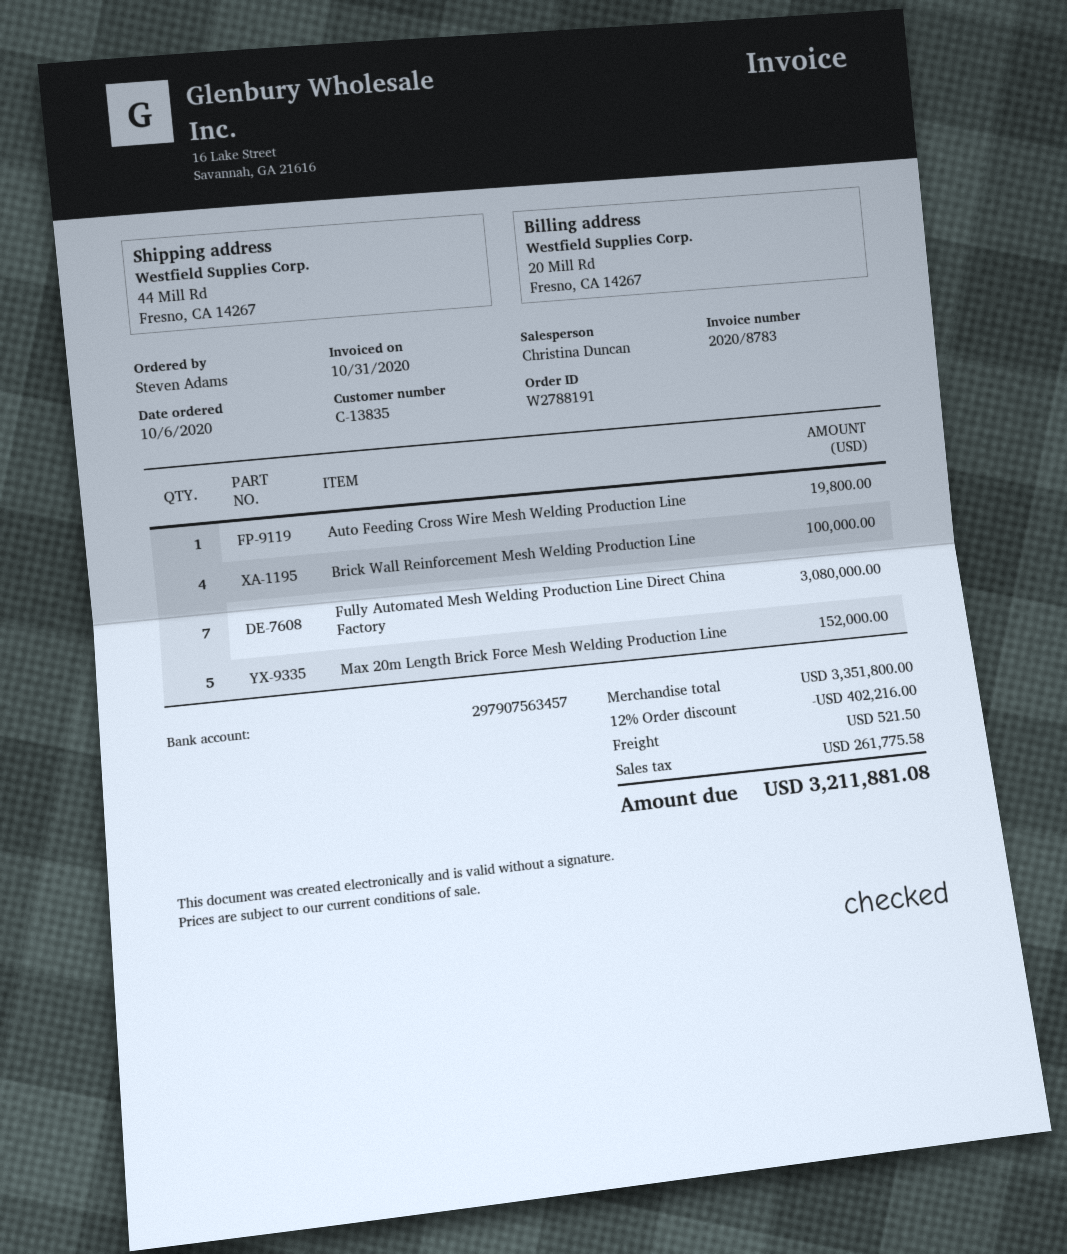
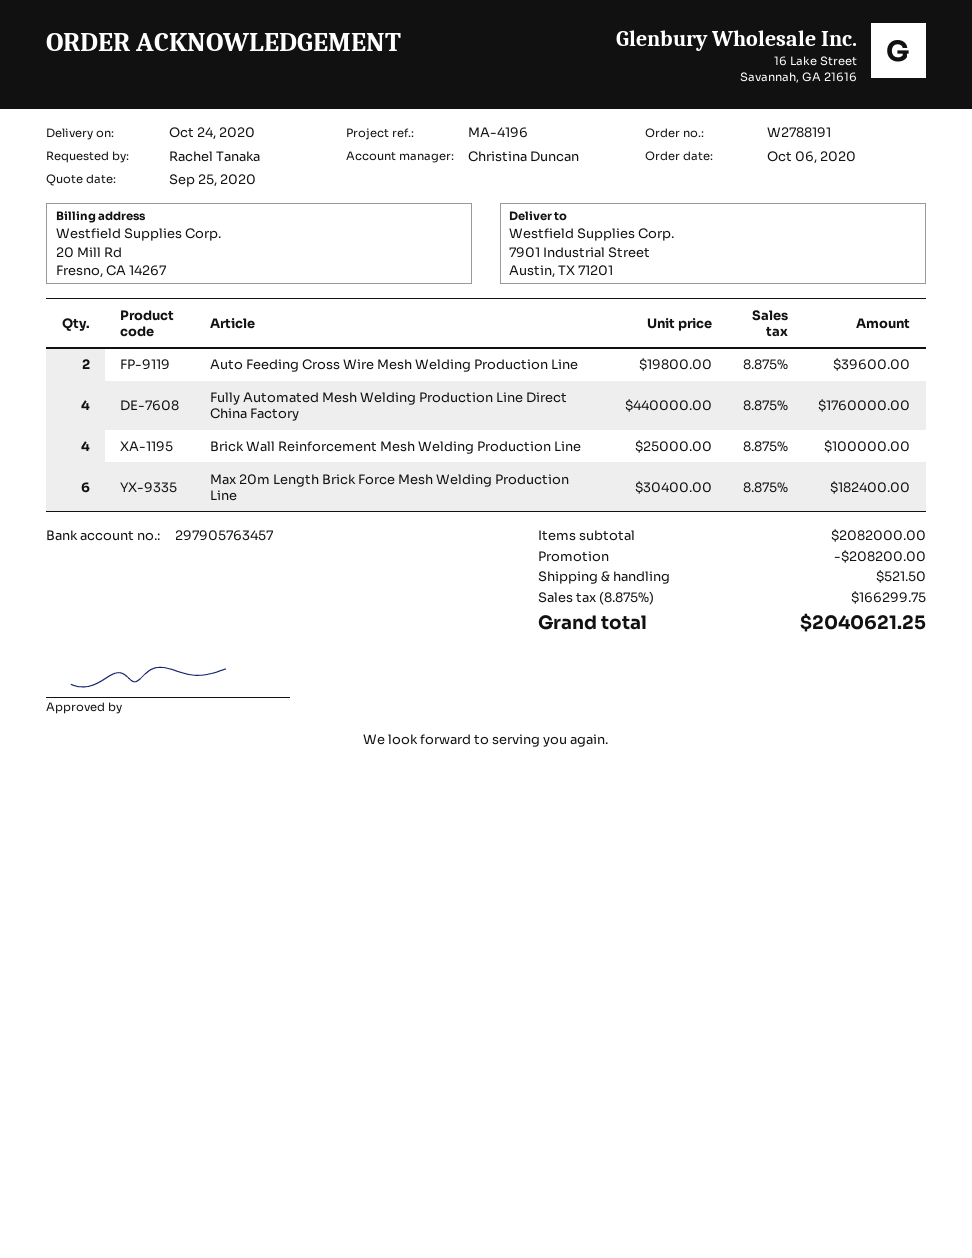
ordered by: Steven Adams -> Rachel Tanaka
bank account: 297907563457 -> 297905763457
ship to: 44 Mill Rd, Fresno, CA 14267 -> 7901 Industrial Street, Austin, TX 71201
Auto Feeding Cross Wire Mesh Welding Production Line: 1 for 19800.00 -> 2 for 39600.00
Fully Automated Mesh Welding Production Line Direct China Factory: 7 for 3080000.00 -> 4 for 1760000.00
Max 20m Length Brick Force Mesh Welding Production Line: 5 for 152000.00 -> 6 for 182400.00
subtotal: 3351800.00 -> 2082000.00
discount: 402216.00 -> 208200.00
tax: 261775.58 -> 166299.75
total: 3211881.08 -> 2040621.25

